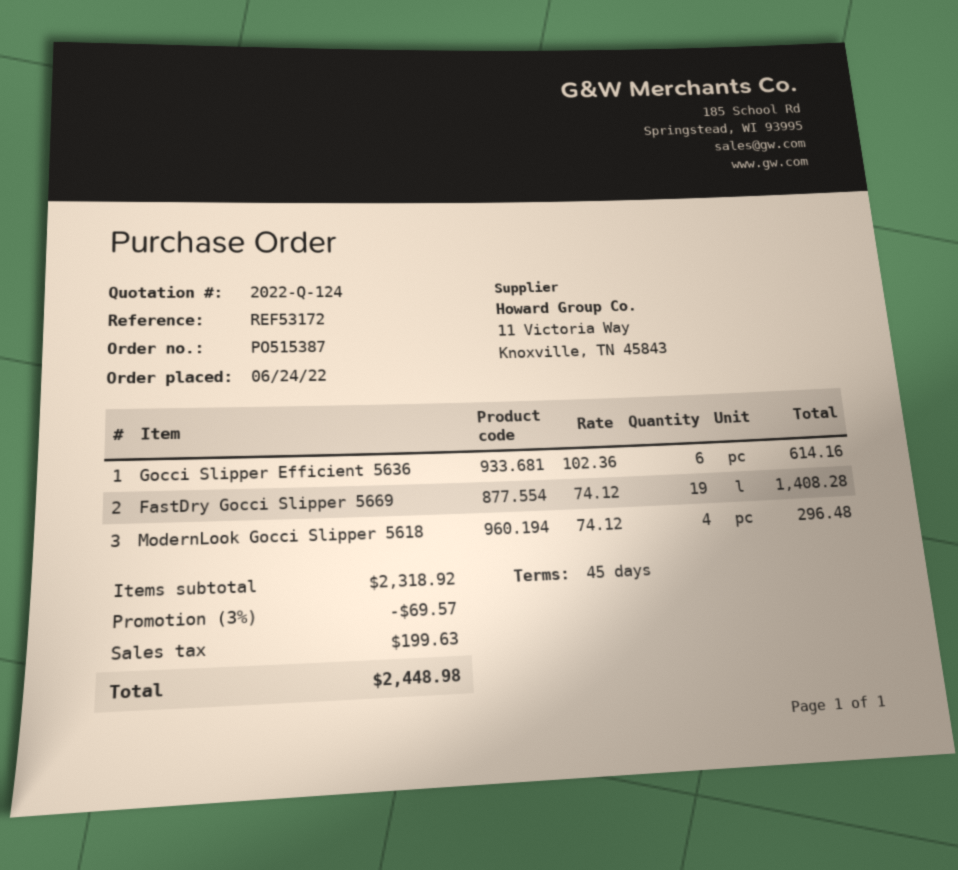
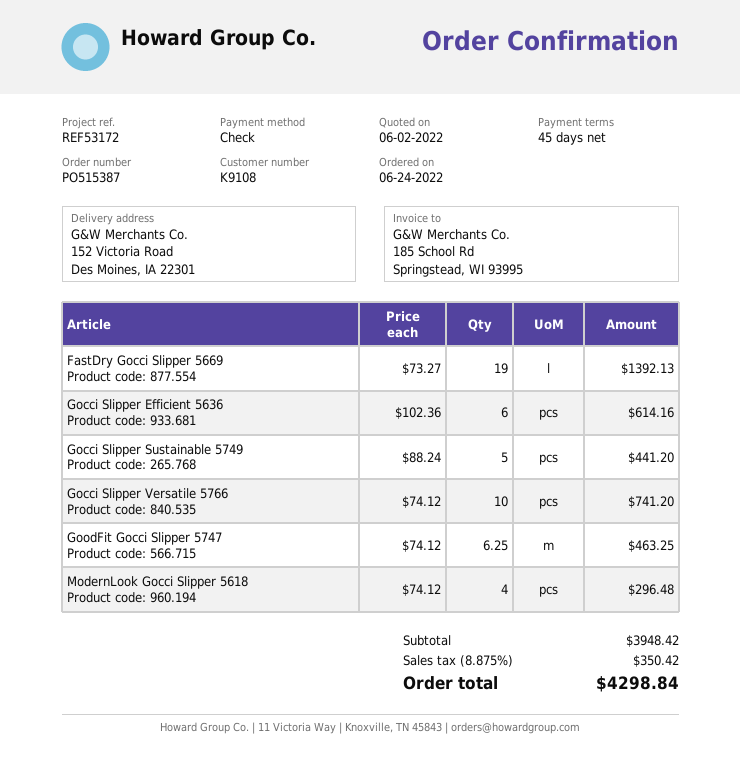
FastDry Gocci Slipper 5669: 19 x 74.12 = 1408.28 -> 19 x 73.27 = 1392.13
Gocci Slipper Sustainable 5749: none -> 5 x 88.24 = 441.20
Gocci Slipper Versatile 5766: none -> 10 x 74.12 = 741.20
GoodFit Gocci Slipper 5747: none -> 6.25 x 74.12 = 463.25
subtotal: 2318.92 -> 3948.42
discount: 3% = 69.57 -> none
tax: 199.63 -> 350.42
total: 2448.98 -> 4298.84

